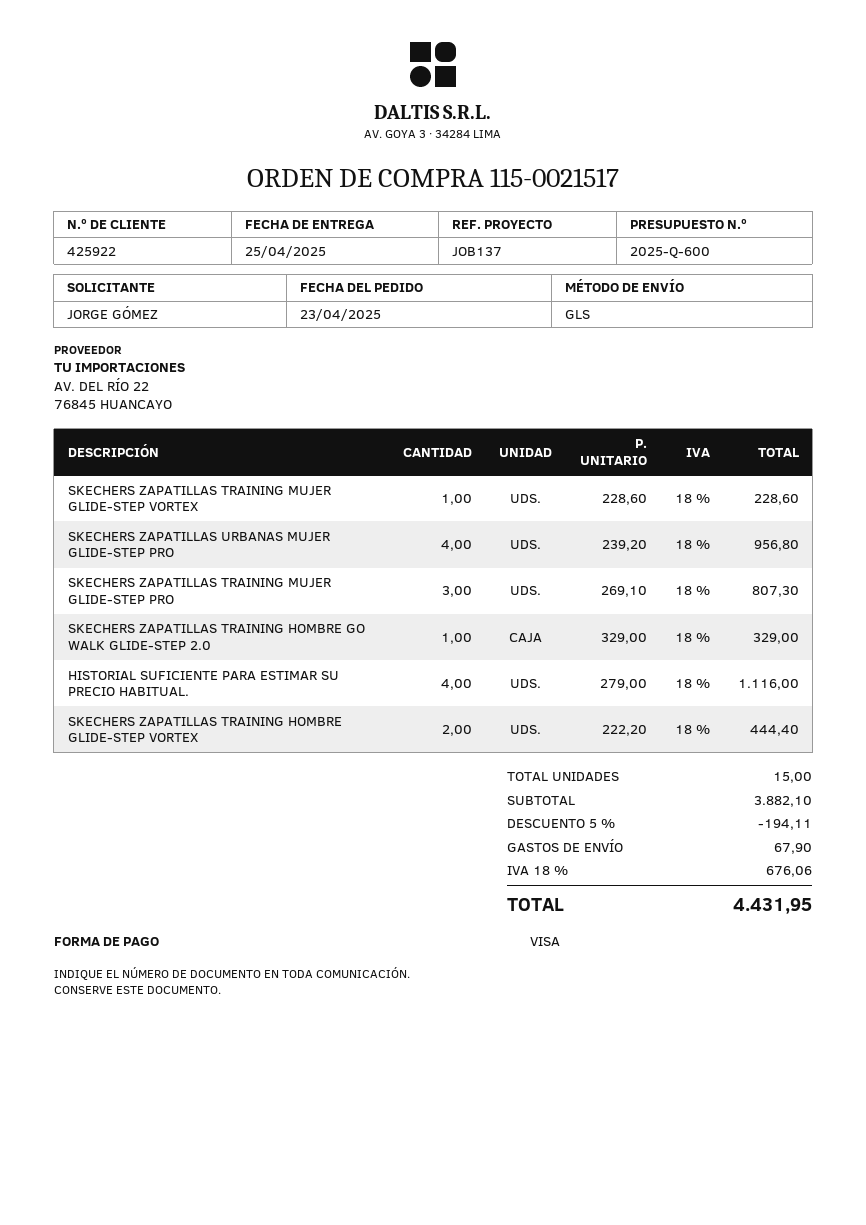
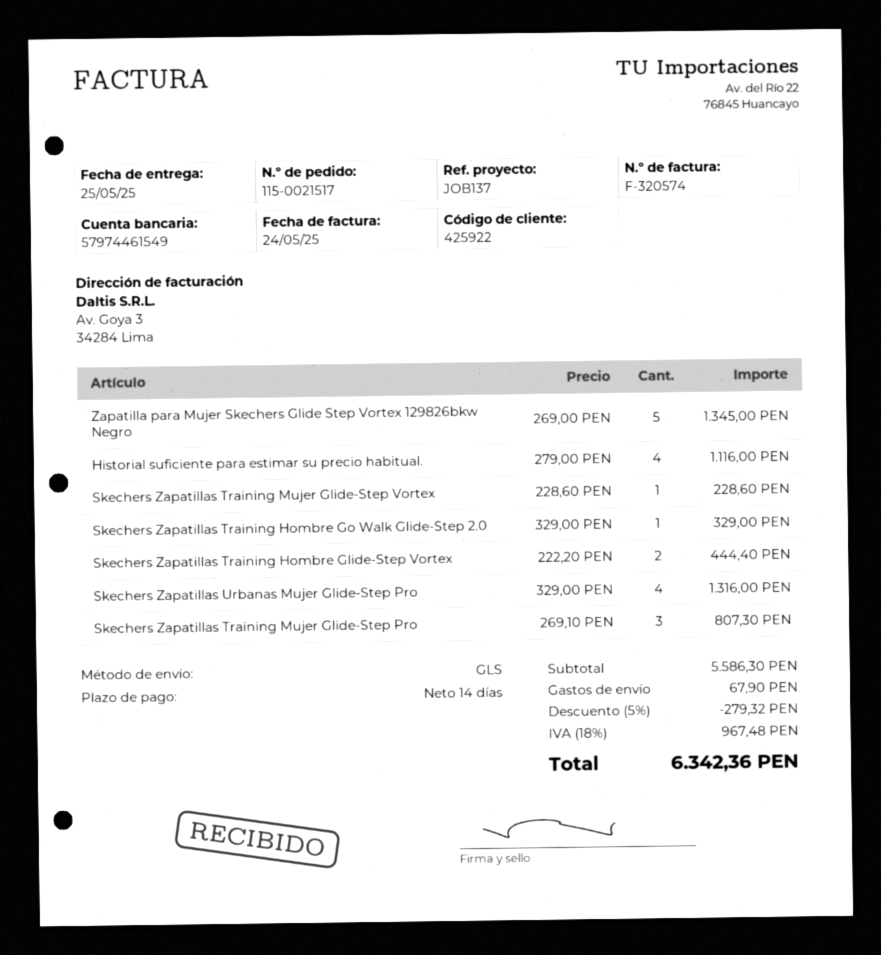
delivery date: 2025-04-25 -> 2025-05-25
SKECHERS ZAPATILLAS URBANAS MUJER GLIDE-STEP PRO: 4 x 239.20 = 956.80 -> 4 x 329.00 = 1316.00
Zapatilla para Mujer Skechers Glide Step Vortex 129826bkw Negro: none -> 5 x 269.00 = 1345.00
subtotal: 3882.10 -> 5586.30
discount: 5% = 194.11 -> 5% = 279.32
tax: 18% = 676.06 -> 18% = 967.48
total: 4431.95 -> 6342.36

